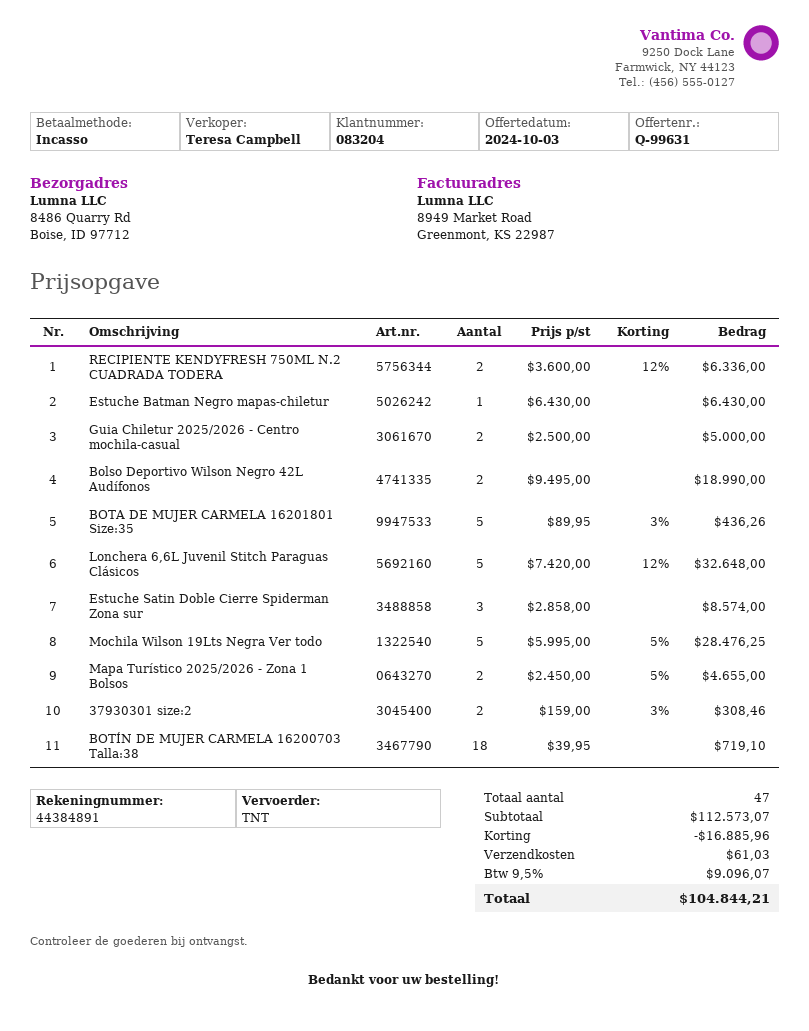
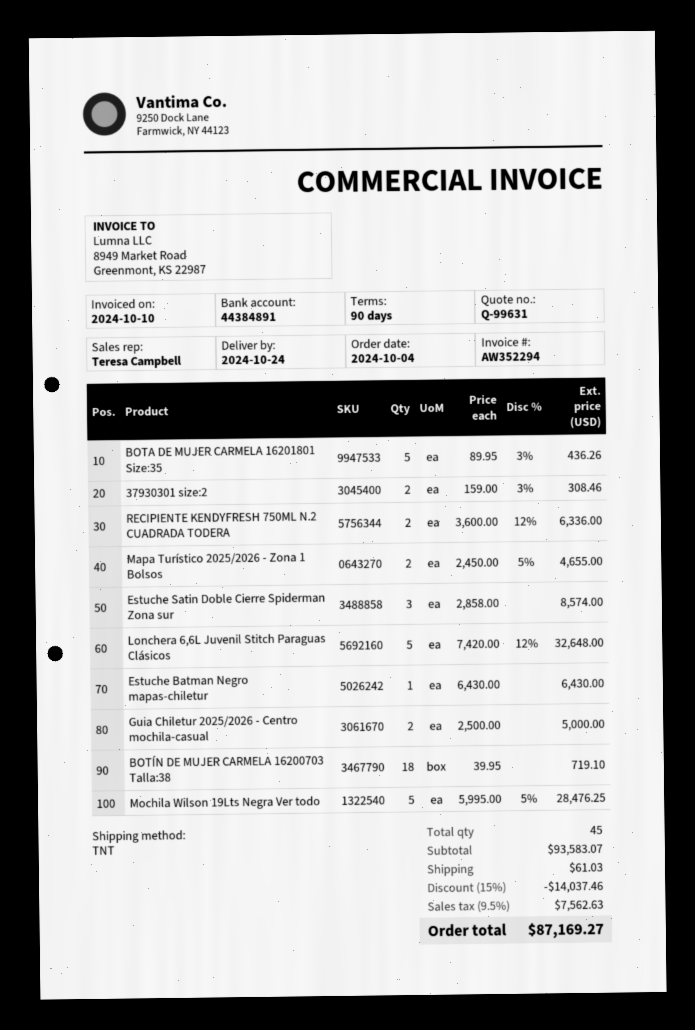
Bolso Deportivo Wilson Negro 42L Audífonos: 2 x 9495.00 = 18990.00 -> none
total quantity: 47 -> 45
subtotal: 112573.07 -> 93583.07
discount: 16885.96 -> 14037.46
tax: 9.5% = 9096.07 -> 9.5% = 7562.63
total: 104844.21 -> 87169.27

